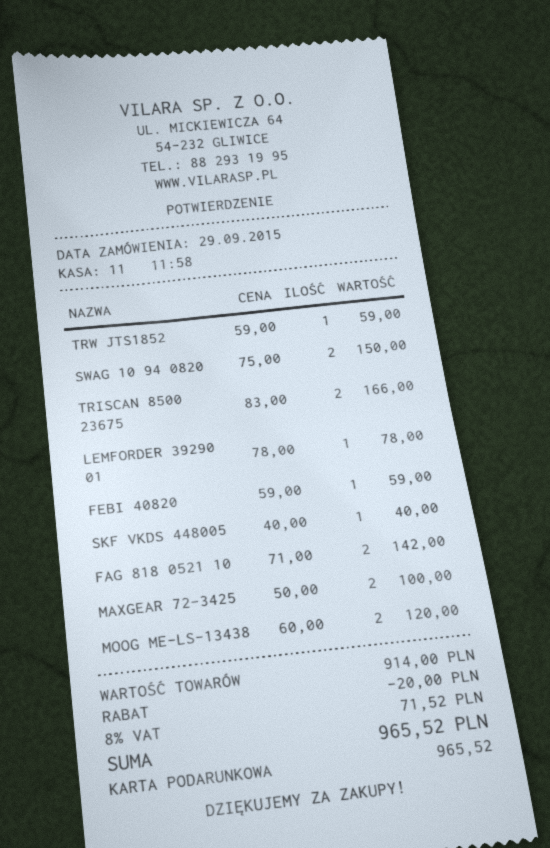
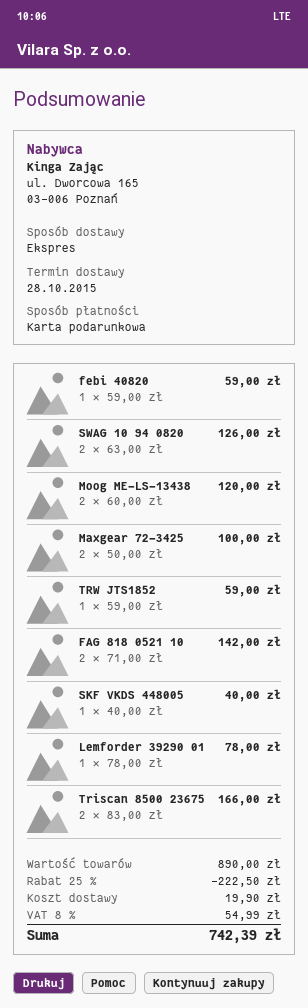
SWAG 10 94 0820: 2 x 75.00 = 150.00 -> 2 x 63.00 = 126.00
subtotal: 914.00 -> 890.00
discount: 20.00 -> 222.50
shipping: none -> 19.90
tax: 8% = 71.52 -> 8% = 54.99
total: 965.52 -> 742.39

